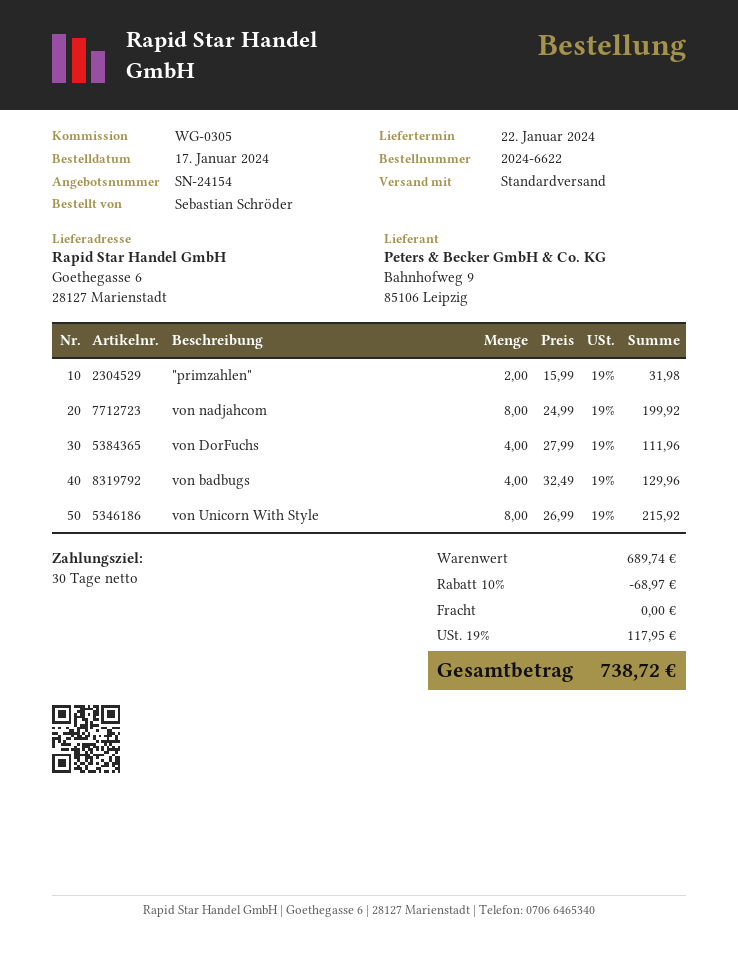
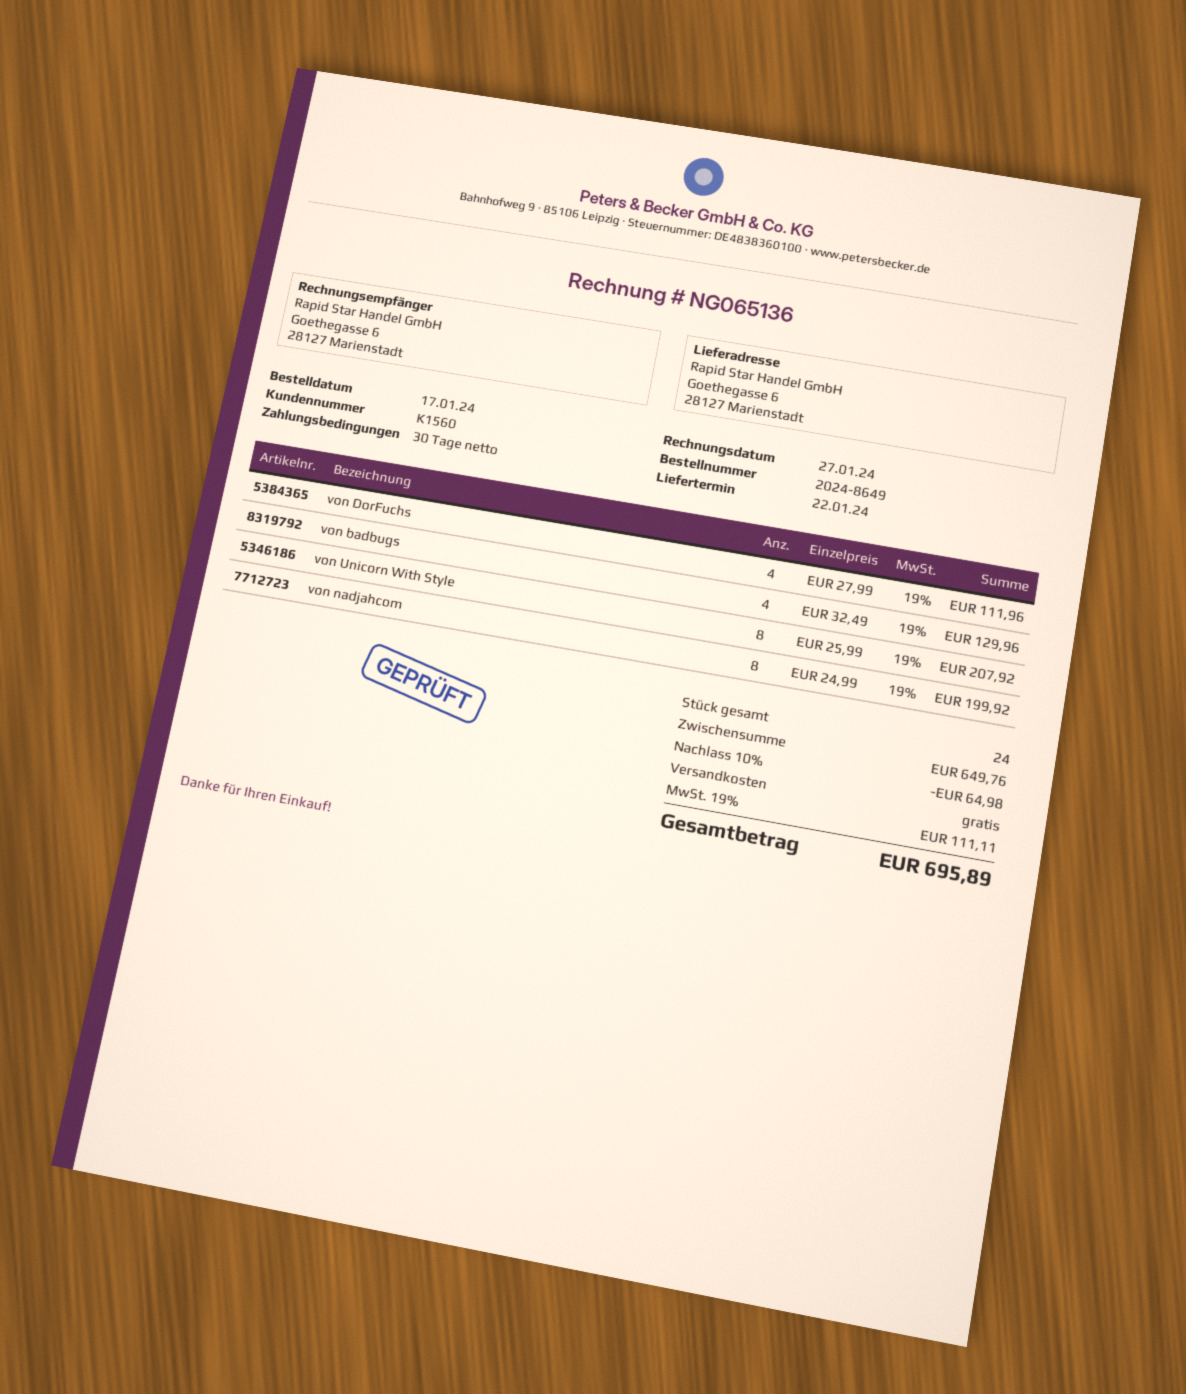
order number: 2024-6622 -> 2024-8649
"primzahlen": 2 x 15.99 = 31.98 -> none
von Unicorn With Style: 8 x 26.99 = 215.92 -> 8 x 25.99 = 207.92
subtotal: 689.74 -> 649.76
discount: 10% = 68.97 -> 10% = 64.98
tax: 19% = 117.95 -> 19% = 111.11
total: 738.72 -> 695.89

